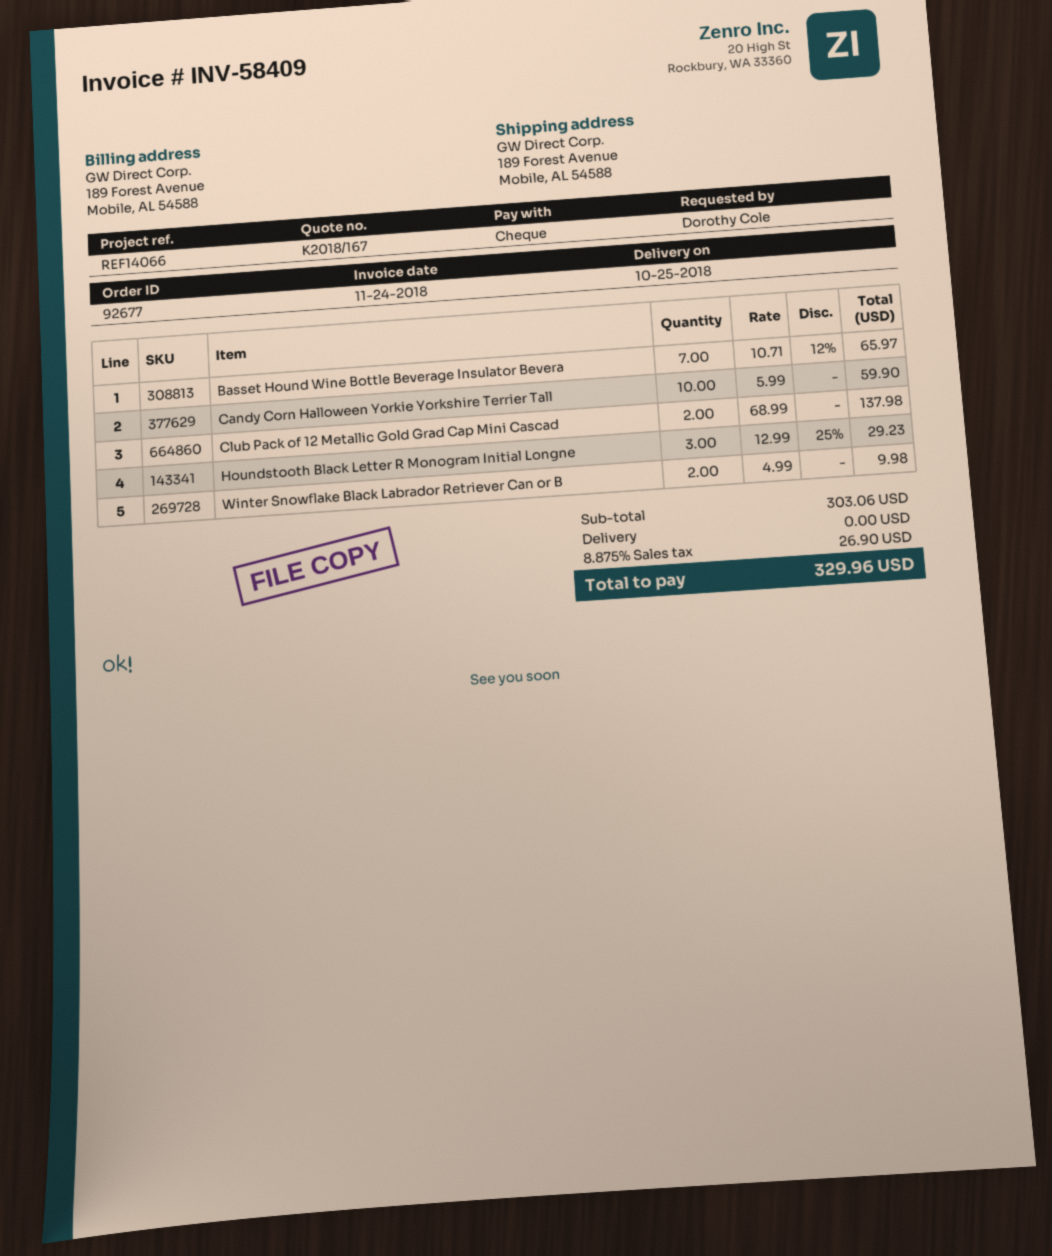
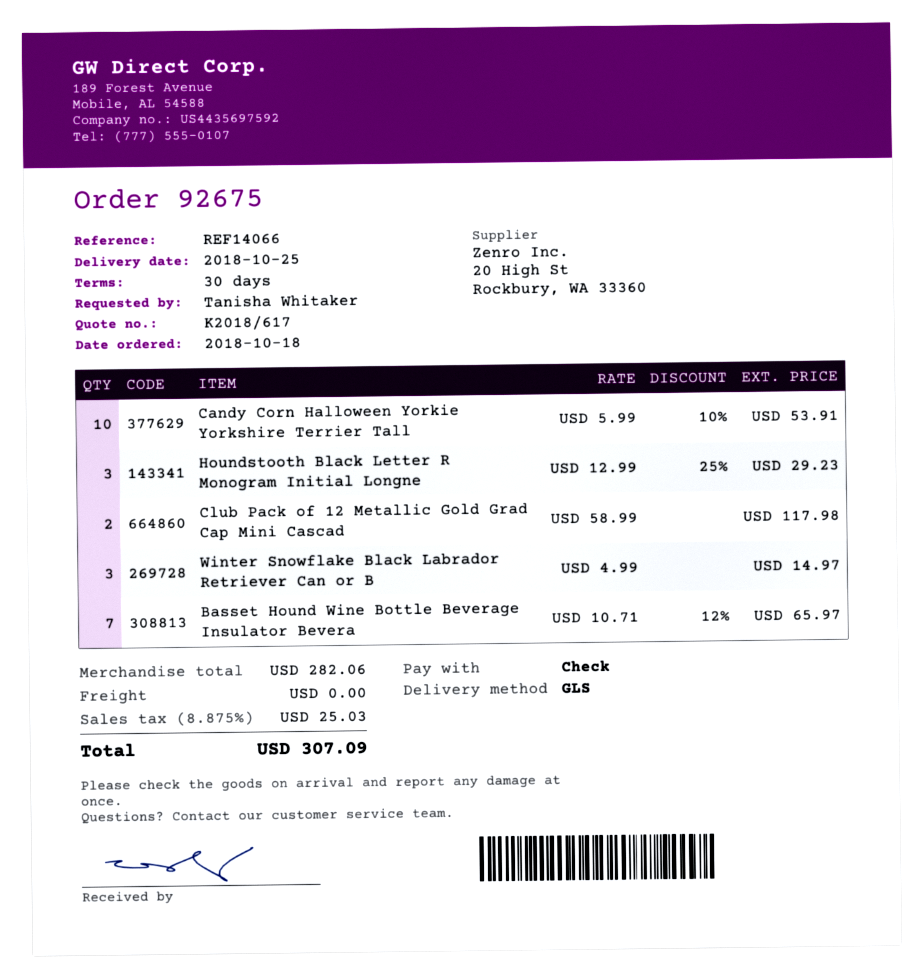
quote number: K2018/167 -> K2018/617
order number: 92677 -> 92675
ordered by: Dorothy Cole -> Tanisha Whitaker
Candy Corn Halloween Yorkie Yorkshire Terrier Tall: 10 x 5.99 = 59.90 -> 10 x 5.99 - 10% = 53.91
Club Pack of 12 Metallic Gold Grad Cap Mini Cascad: 2 x 68.99 = 137.98 -> 2 x 58.99 = 117.98
Winter Snowflake Black Labrador Retriever Can or B: 2 x 4.99 = 9.98 -> 3 x 4.99 = 14.97
subtotal: 303.06 -> 282.06
tax: 8.875% = 26.90 -> 8.875% = 25.03
total: 329.96 -> 307.09

